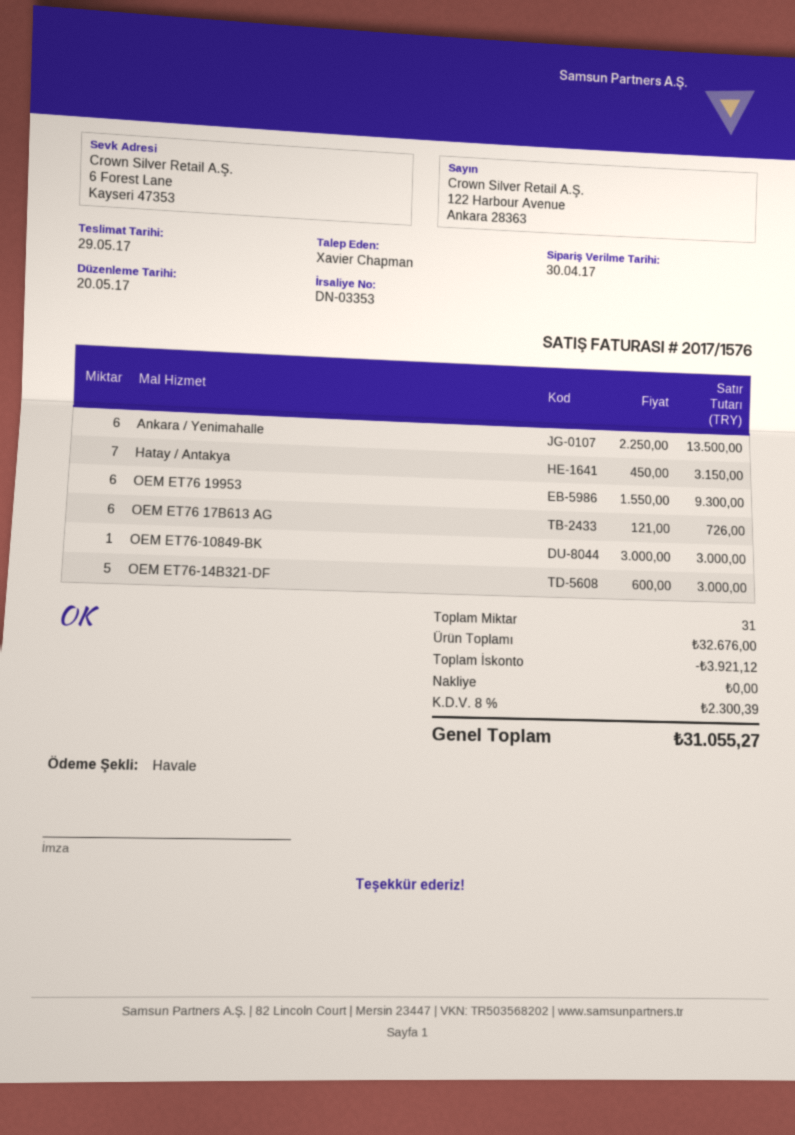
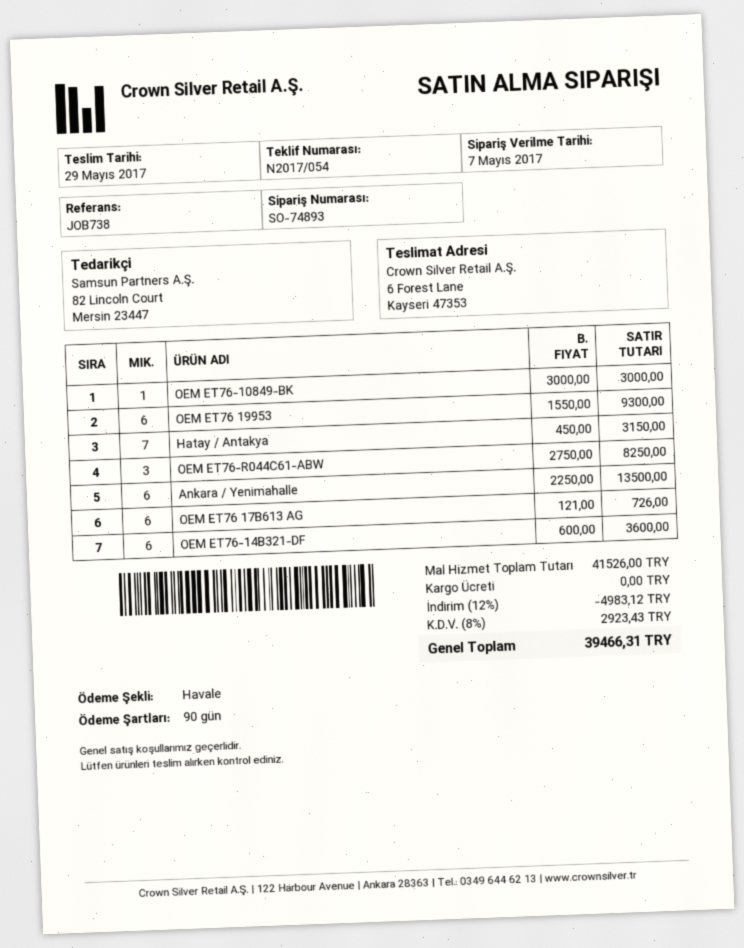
order date: 2017-04-30 -> 2017-05-07
OEM ET76-14B321-DF: 5 x 600.00 = 3000.00 -> 6 x 600.00 = 3600.00
OEM ET76-R044C61-ABW: none -> 3 x 2750.00 = 8250.00
subtotal: 32676.00 -> 41526.00
discount: 3921.12 -> 4983.12
tax: 8% = 2300.39 -> 8% = 2923.43
total: 31055.27 -> 39466.31

